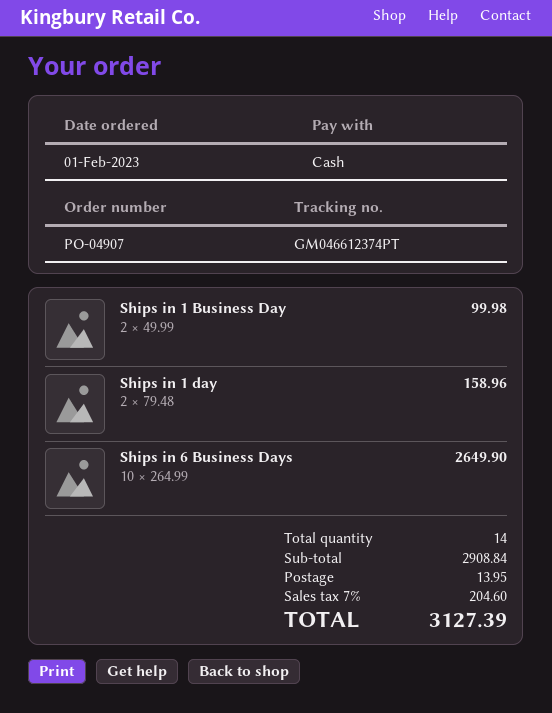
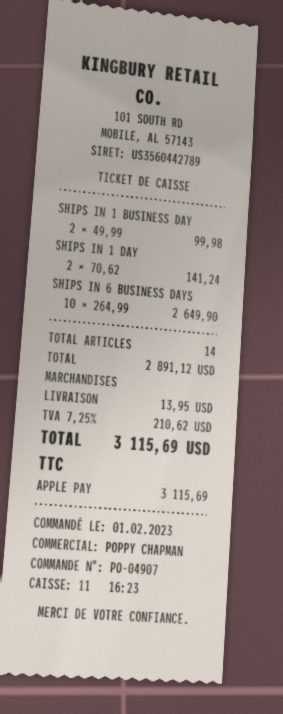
payment method: cash -> Apple Pay
Ships in 1 day: 2 x 79.48 = 158.96 -> 2 x 70.62 = 141.24
subtotal: 2908.84 -> 2891.12
tax: 7% = 204.60 -> 7.25% = 210.62
total: 3127.39 -> 3115.69

